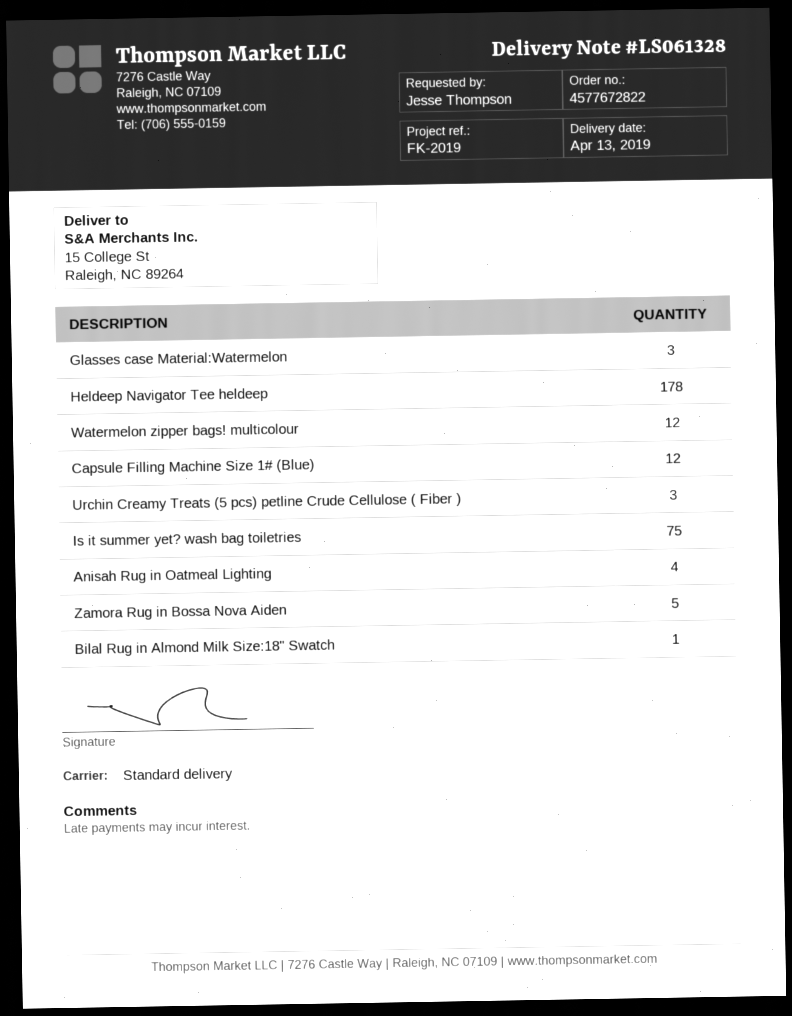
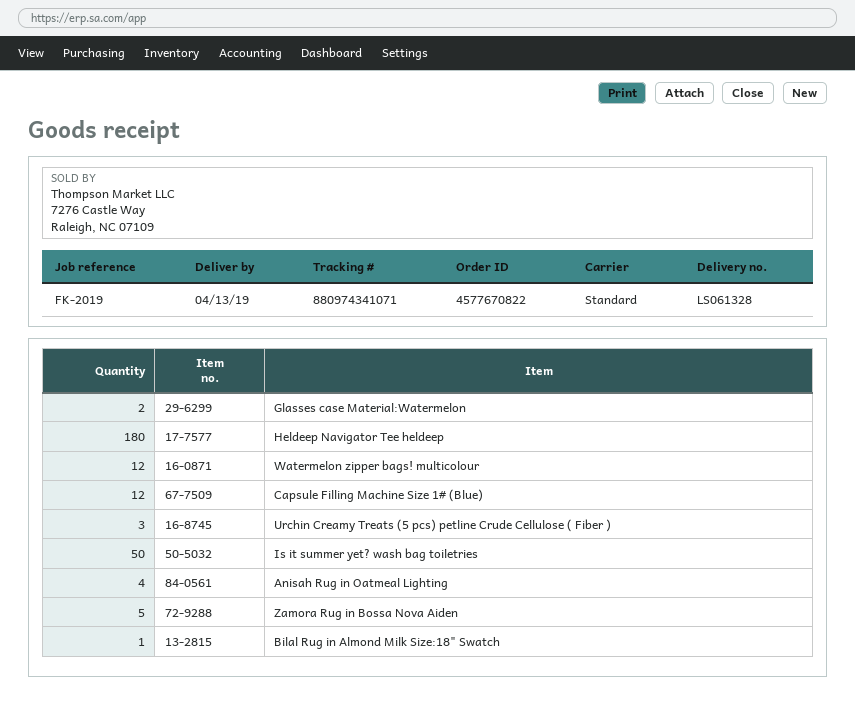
order number: 4577672822 -> 4577670822
Glasses case Material:Watermelon: 3 -> 2
Heldeep Navigator Tee heldeep: 178 -> 180
Is it summer yet? wash bag toiletries: 75 -> 50

